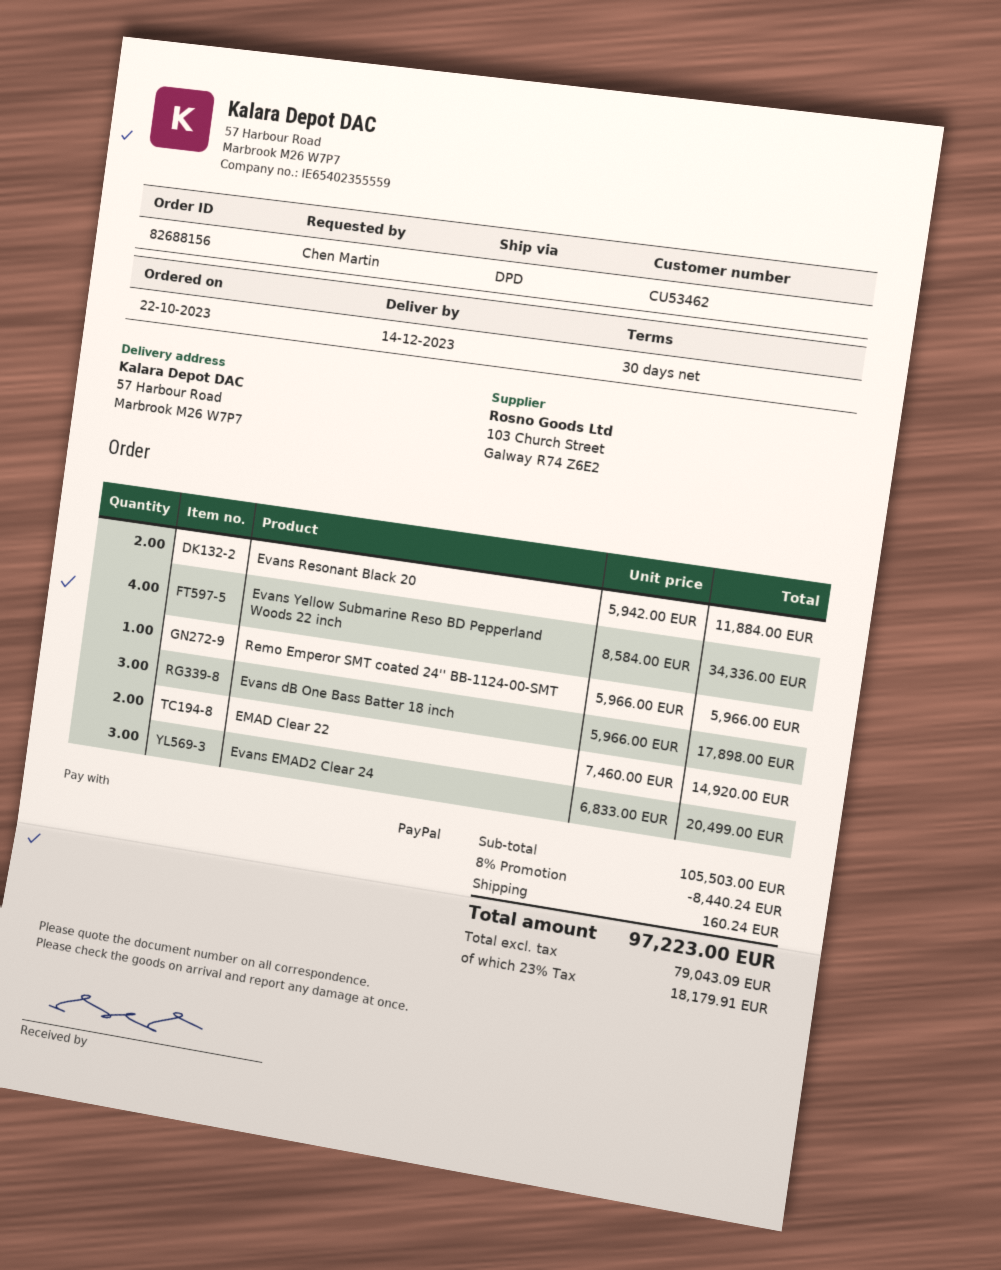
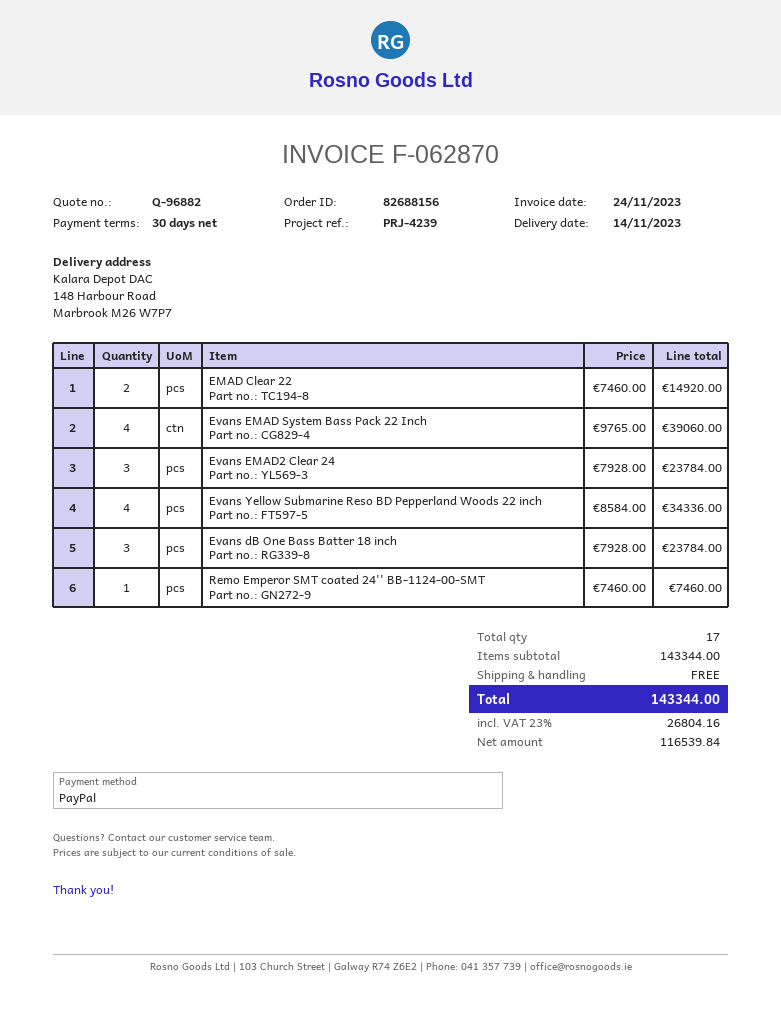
delivery date: 2023-12-14 -> 2023-11-14
ship to: 57 Harbour Road, Marbrook M26 W7P7 -> 148 Harbour Road, Marbrook M26 W7P7
Evans Resonant Black 20: 2 x 5942.00 = 11884.00 -> none
Remo Emperor SMT coated 24'' BB-1124-00-SMT: 1 x 5966.00 = 5966.00 -> 1 x 7460.00 = 7460.00
Evans dB One Bass Batter 18 inch: 3 x 5966.00 = 17898.00 -> 3 x 7928.00 = 23784.00
Evans EMAD2 Clear 24: 3 x 6833.00 = 20499.00 -> 3 x 7928.00 = 23784.00
Evans EMAD System Bass Pack 22 Inch: none -> 4 x 9765.00 = 39060.00
subtotal: 105503.00 -> 143344.00
discount: 8% = 8440.24 -> none
shipping: 160.24 -> 0.00
net: 79043.09 -> 116539.84
tax: 23% = 18179.91 -> 23% = 26804.16
total: 97223.00 -> 143344.00

